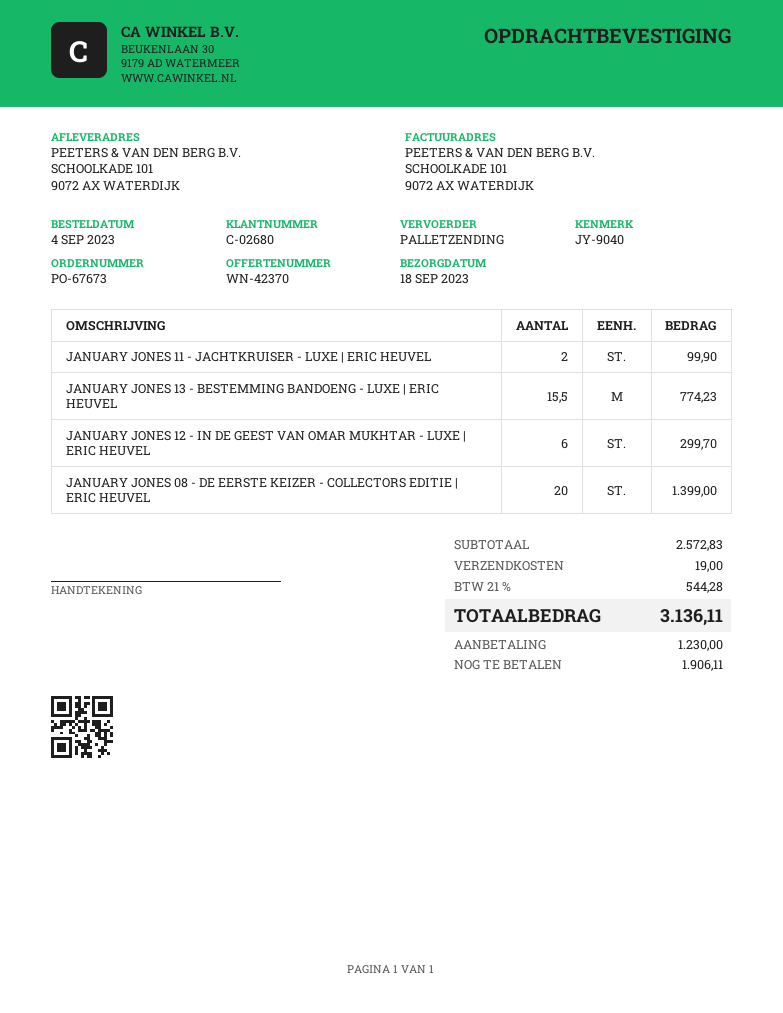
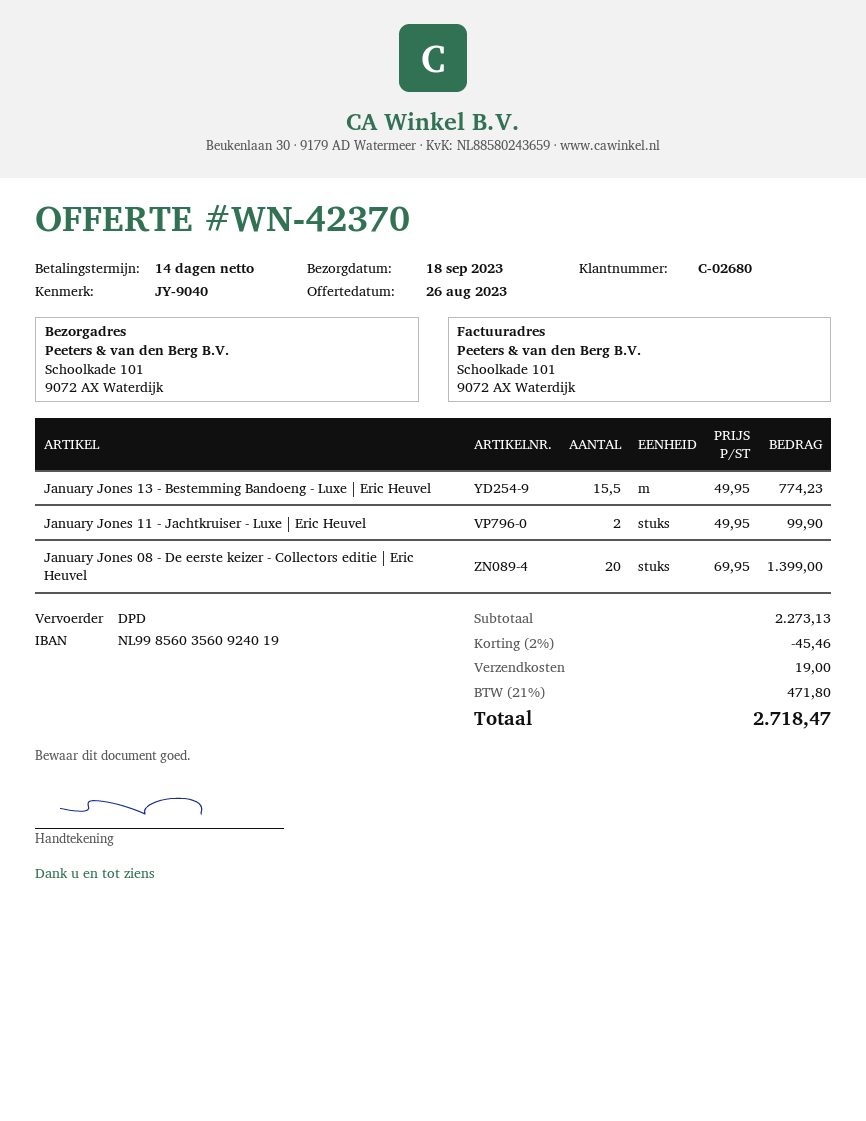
shipping method: pallet freight -> DPD
JANUARY JONES 12 - IN DE GEEST VAN OMAR MUKHTAR - LUXE | ERIC HEUVEL: 6 for 299.70 -> none
subtotal: 2572.83 -> 2273.13
discount: none -> 2% = 45.46
tax: 21% = 544.28 -> 21% = 471.80
total: 3136.11 -> 2718.47

